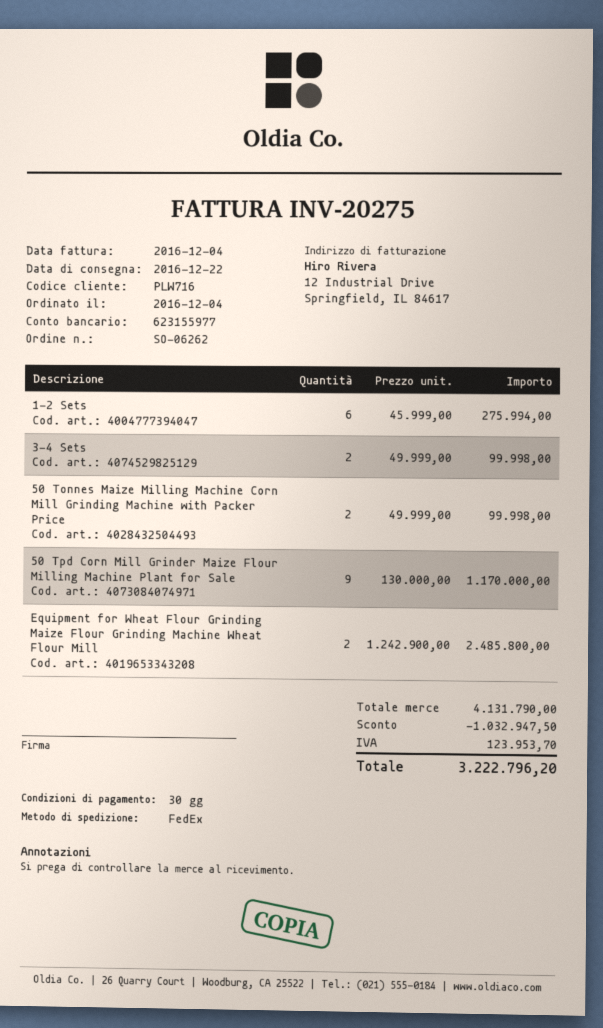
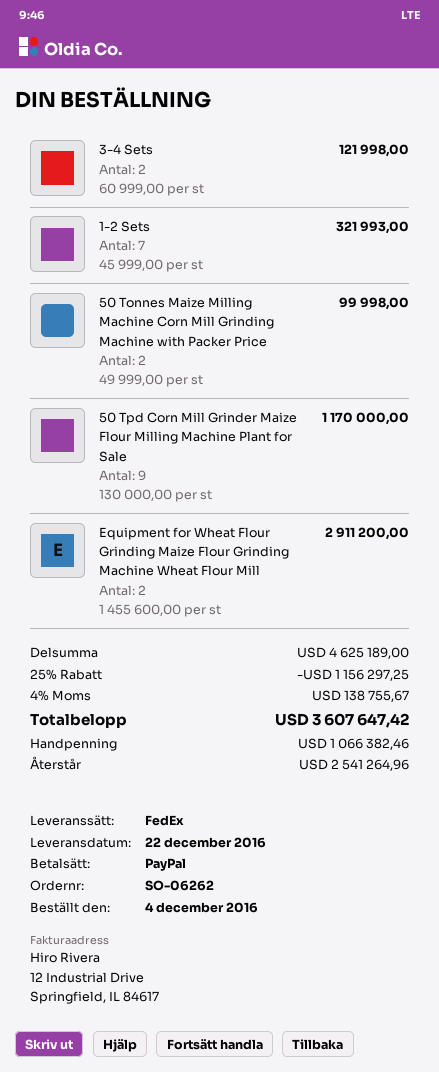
1-2 Sets: 6 x 45999.00 = 275994.00 -> 7 x 45999.00 = 321993.00
3-4 Sets: 2 x 49999.00 = 99998.00 -> 2 x 60999.00 = 121998.00
Equipment for Wheat Flour Grinding Maize Flour Grinding Machine Wheat Flour Mill: 2 x 1242900.00 = 2485800.00 -> 2 x 1455600.00 = 2911200.00
subtotal: 4131790.00 -> 4625189.00
discount: 1032947.50 -> 1156297.25
tax: 123953.70 -> 138755.67
total: 3222796.20 -> 3607647.42

